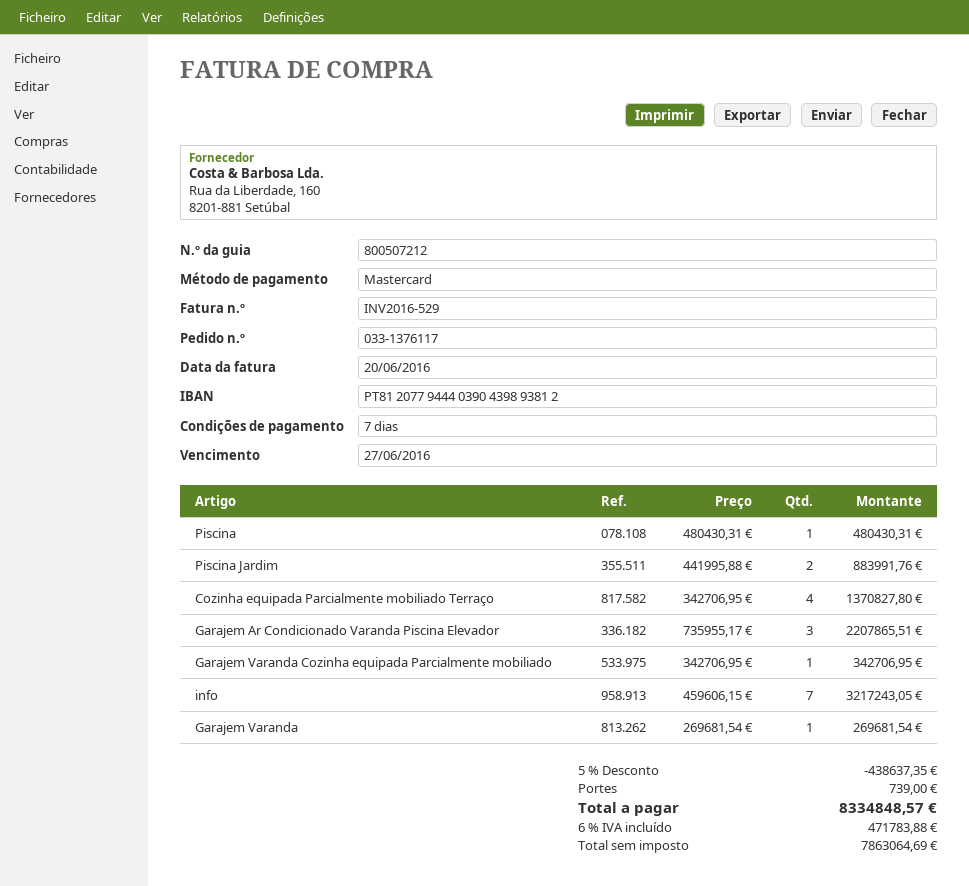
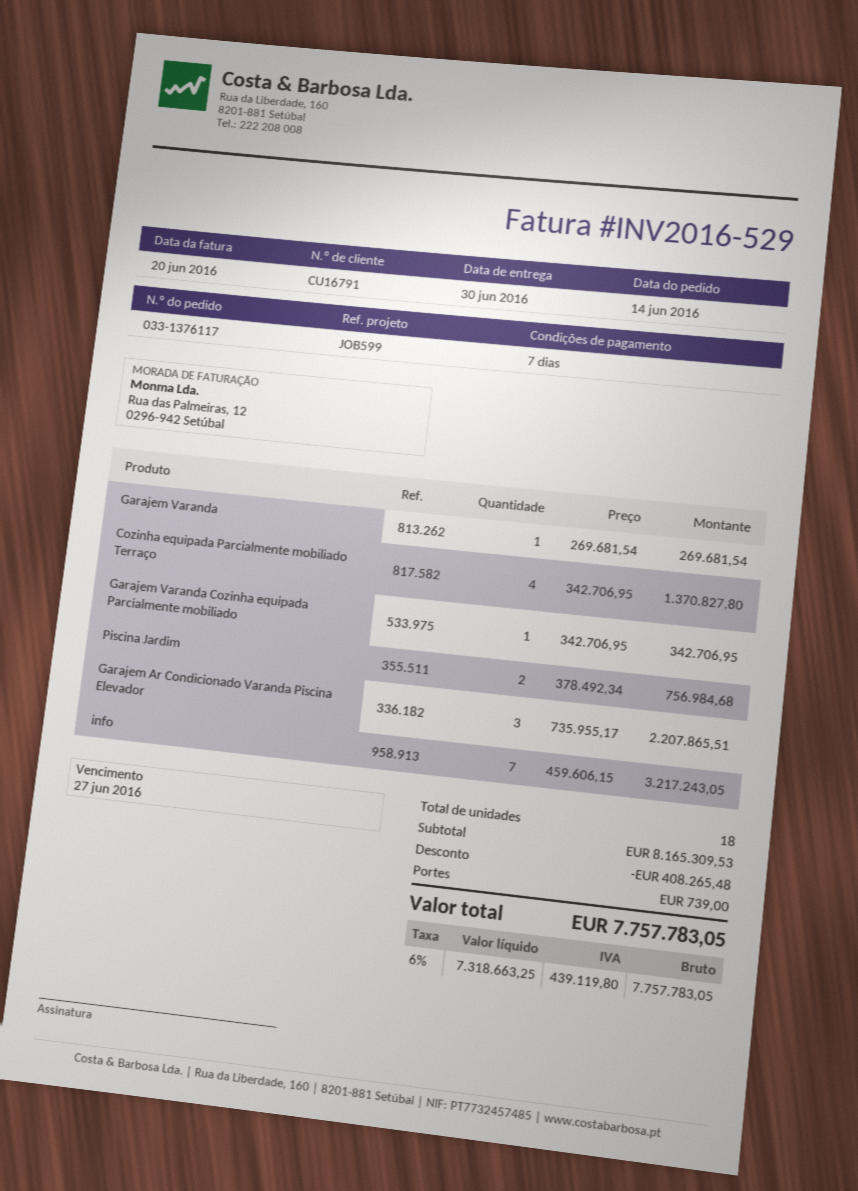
Piscina: 1 x 480430.31 = 480430.31 -> none
Piscina Jardim: 2 x 441995.88 = 883991.76 -> 2 x 378492.34 = 756984.68
discount: 438637.35 -> 408265.48
net: 7863064.69 -> 7318663.25
tax: 6% = 471783.88 -> 6% = 439119.80
total: 8334848.57 -> 7757783.05

